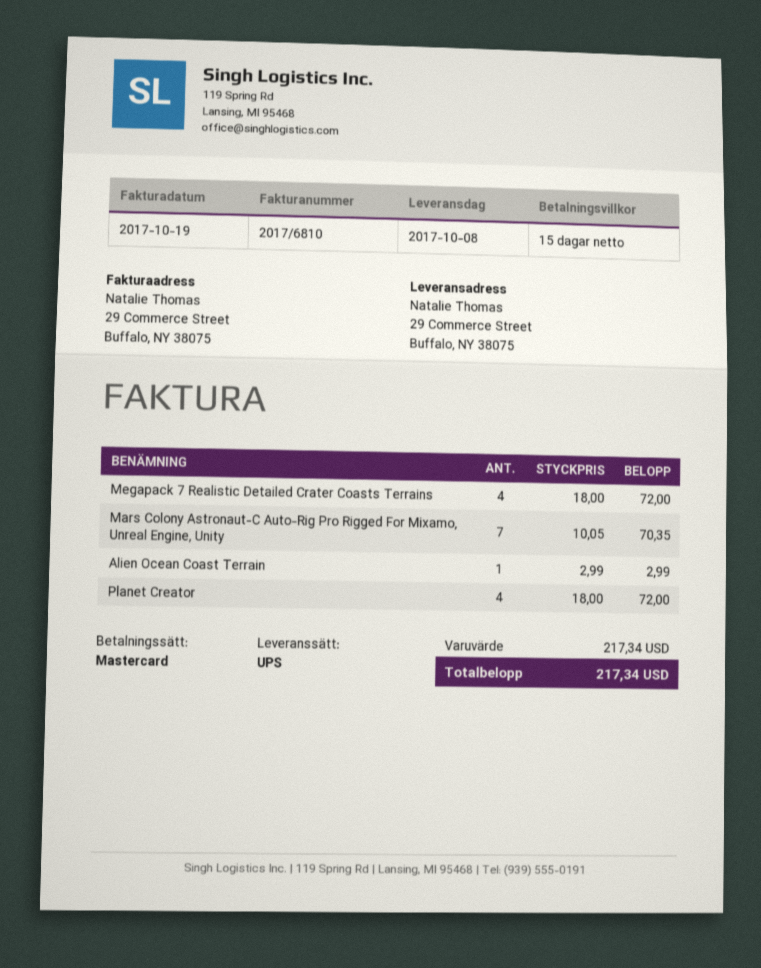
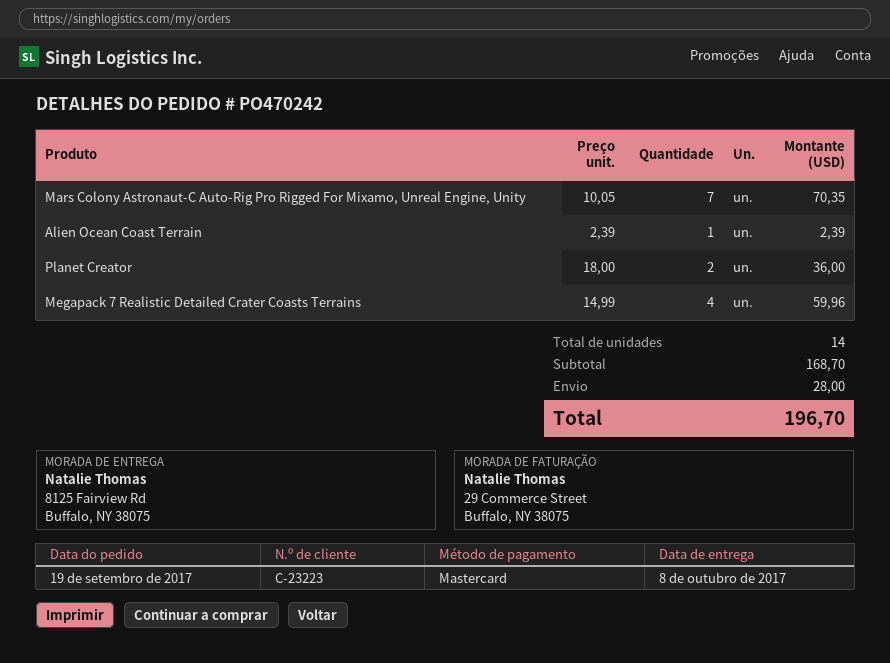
ship to: 29 Commerce Street, Buffalo, NY 38075 -> 8125 Fairview Rd, Buffalo, NY 38075
Megapack 7 Realistic Detailed Crater Coasts Terrains: 4 x 18.00 = 72.00 -> 4 x 14.99 = 59.96
Alien Ocean Coast Terrain: 1 x 2.99 = 2.99 -> 1 x 2.39 = 2.39
Planet Creator: 4 x 18.00 = 72.00 -> 2 x 18.00 = 36.00
subtotal: 217.34 -> 168.70
shipping: none -> 28.00
total: 217.34 -> 196.70

